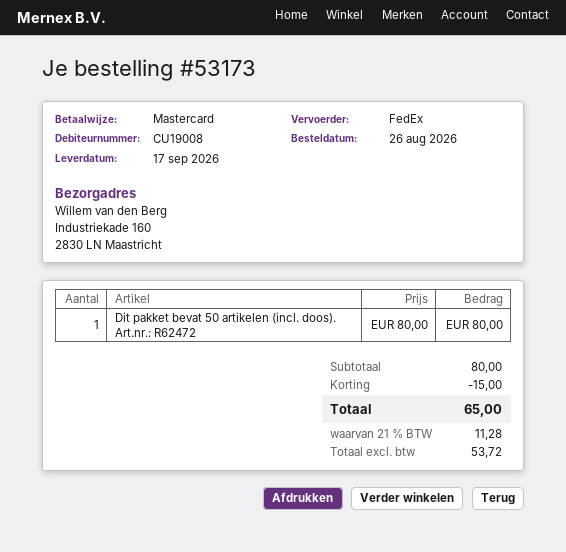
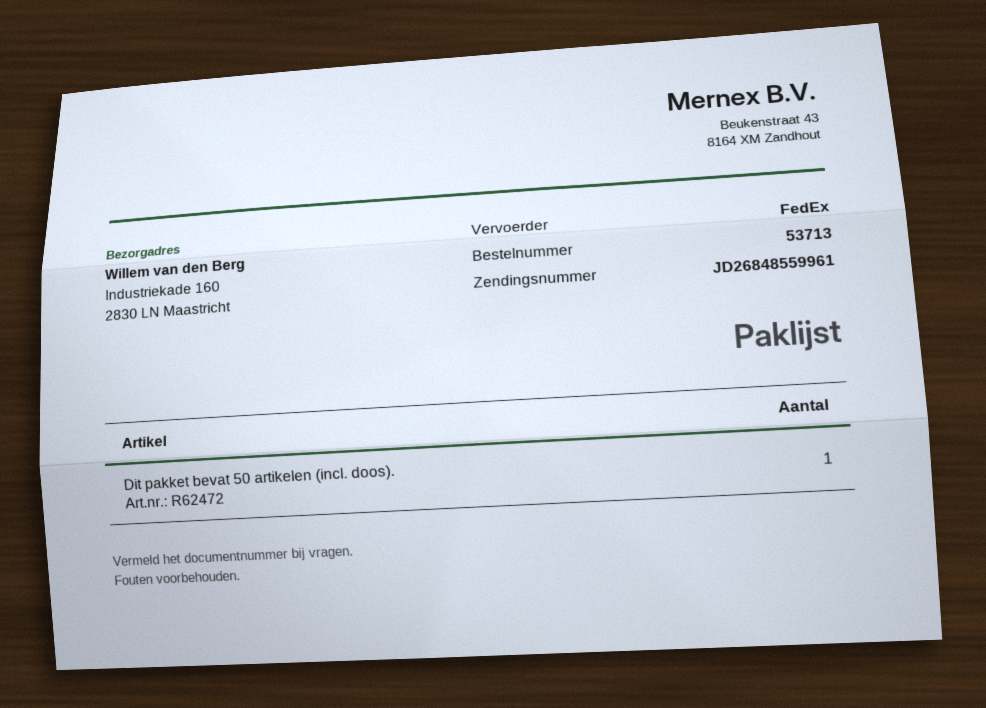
order number: 53173 -> 53713

